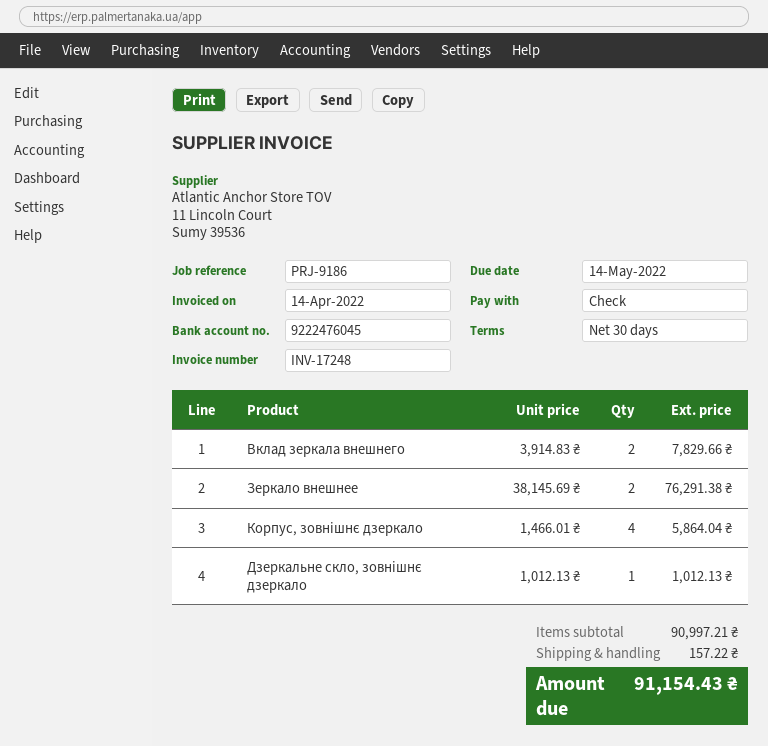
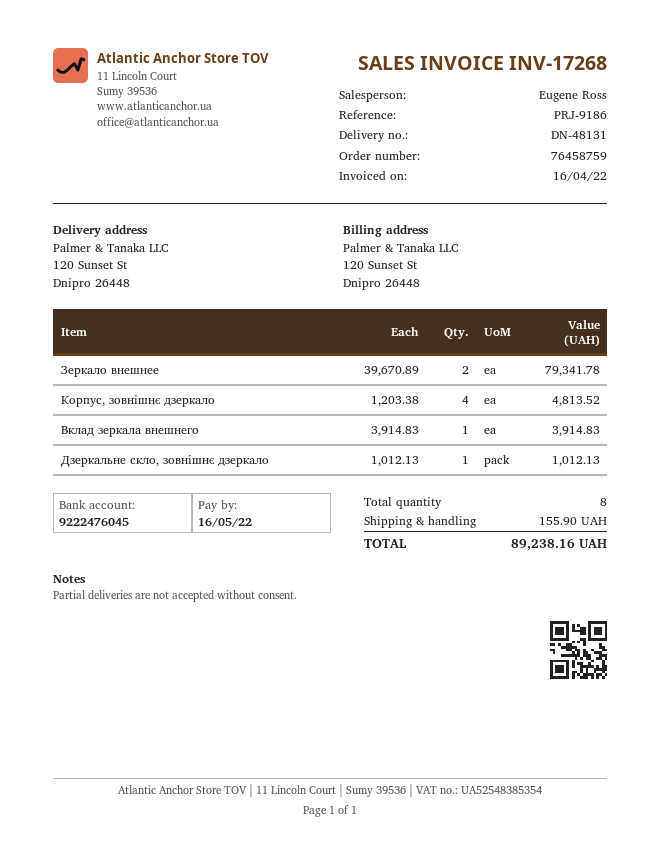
invoice number: INV-17248 -> INV-17268
invoice date: 2022-04-14 -> 2022-04-16
due date: 2022-05-14 -> 2022-05-16
Вклад зеркала внешнего: 2 x 3914.83 = 7829.66 -> 1 x 3914.83 = 3914.83
Зеркало внешнее: 2 x 38145.69 = 76291.38 -> 2 x 39670.89 = 79341.78
Корпус, зовнішнє дзеркало: 4 x 1466.01 = 5864.04 -> 4 x 1203.38 = 4813.52
shipping: 157.22 -> 155.90
total: 91154.43 -> 89238.16

